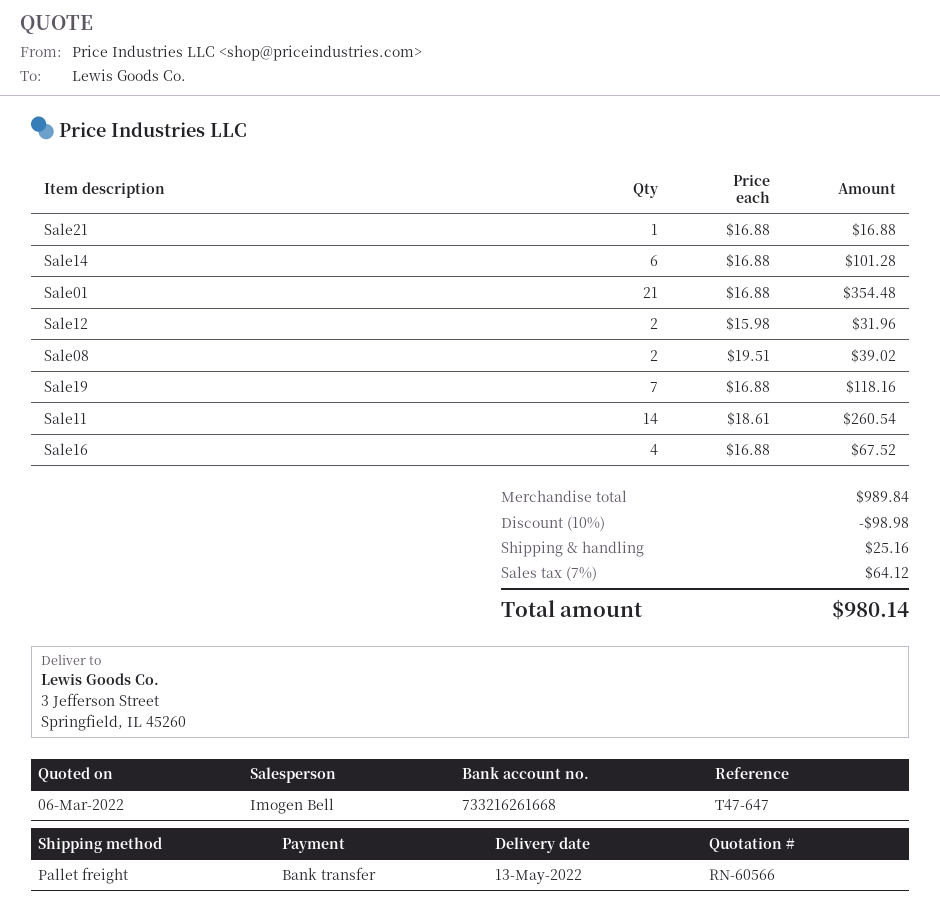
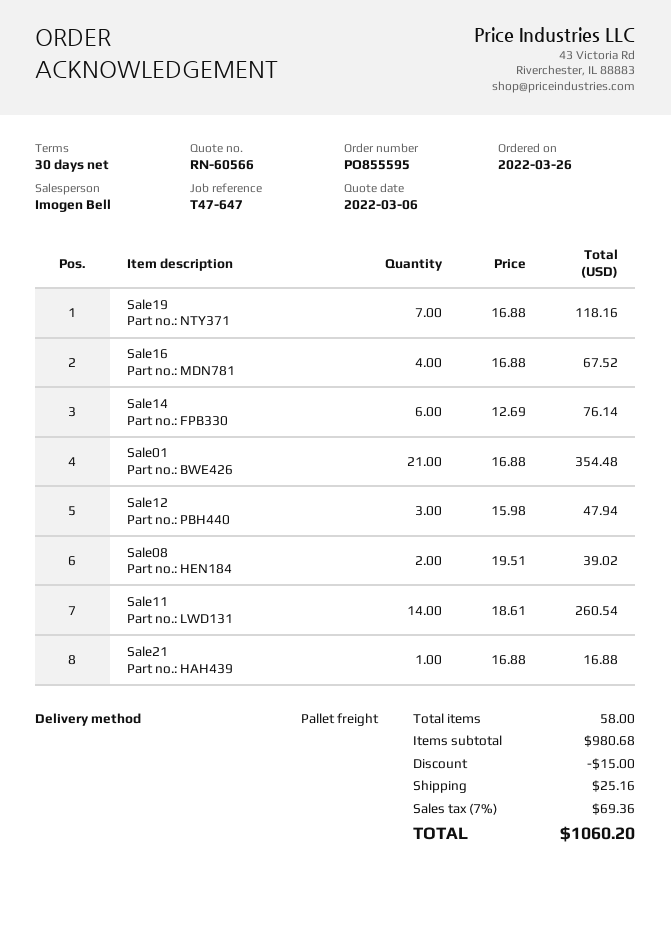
Sale14: 6 x 16.88 = 101.28 -> 6 x 12.69 = 76.14
Sale12: 2 x 15.98 = 31.96 -> 3 x 15.98 = 47.94
subtotal: 989.84 -> 980.68
discount: 98.98 -> 15.00
tax: 7% = 64.12 -> 7% = 69.36
total: 980.14 -> 1060.20

